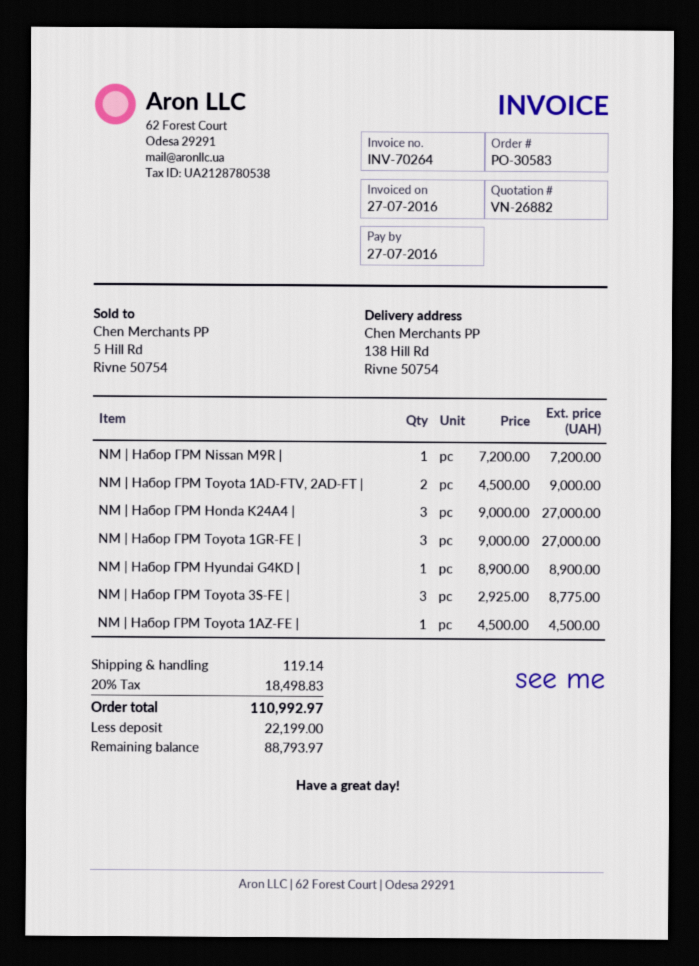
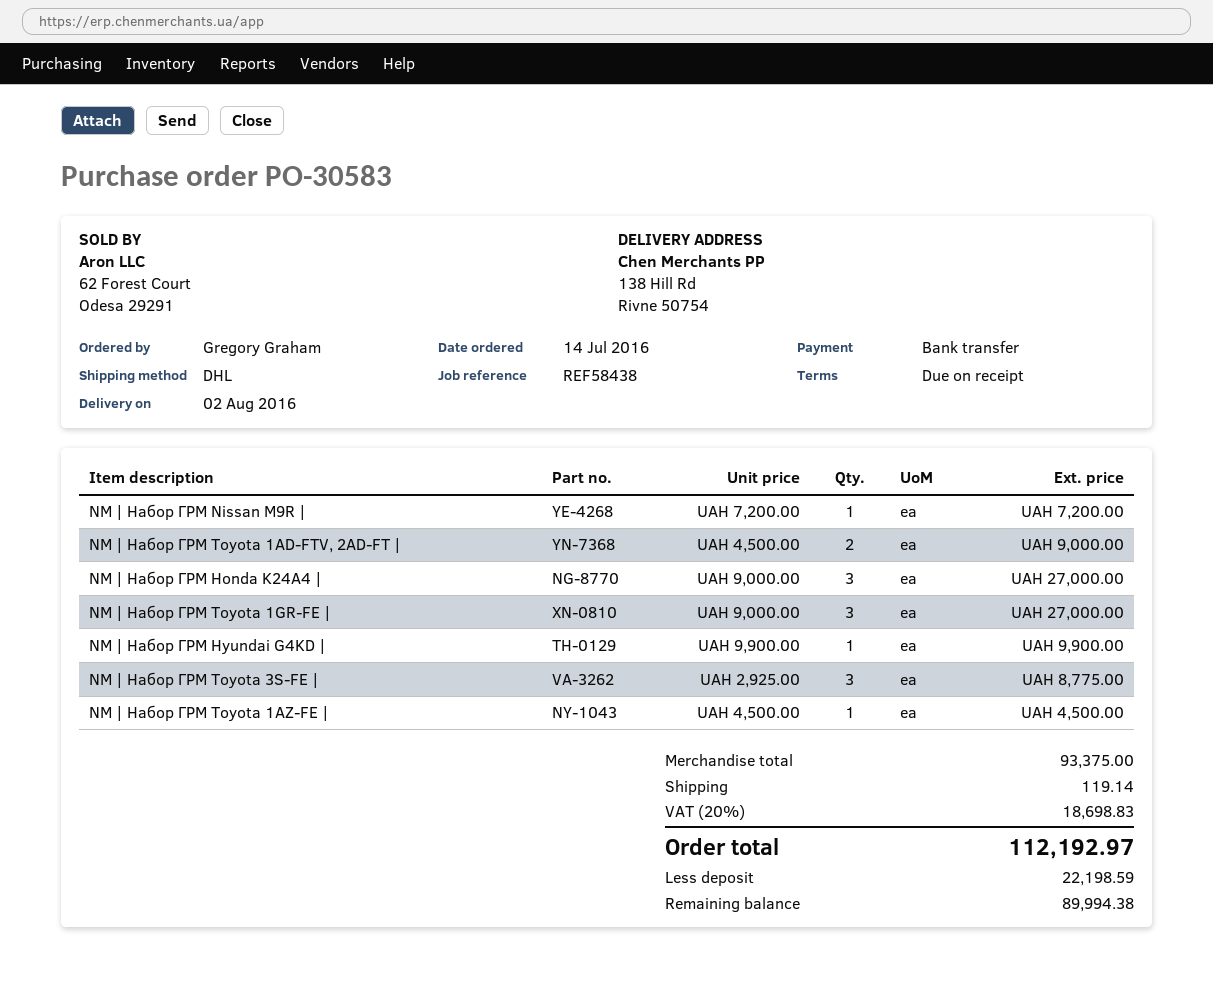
NM | Набор ГРМ Hyundai G4KD |: 1 x 8900.00 = 8900.00 -> 1 x 9900.00 = 9900.00
tax: 20% = 18498.83 -> 20% = 18698.83
total: 110992.97 -> 112192.97
deposit: 22199.00 -> 22198.59
balance: 88793.97 -> 89994.38

